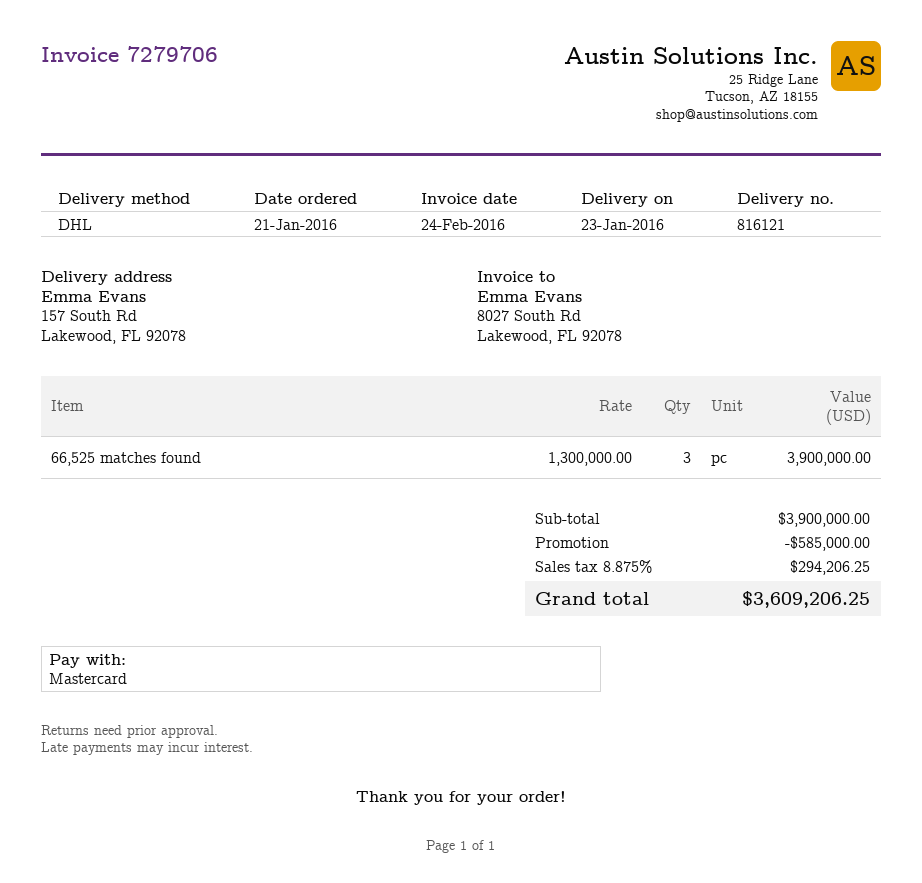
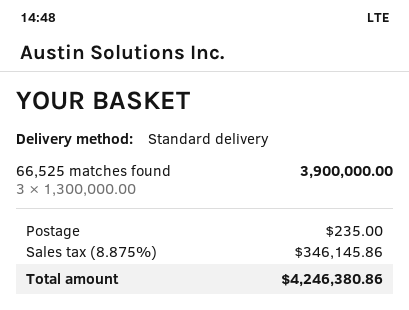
shipping method: DHL -> standard
discount: 585000.00 -> none
shipping: none -> 235.00
tax: 8.875% = 294206.25 -> 8.875% = 346145.86
total: 3609206.25 -> 4246380.86

